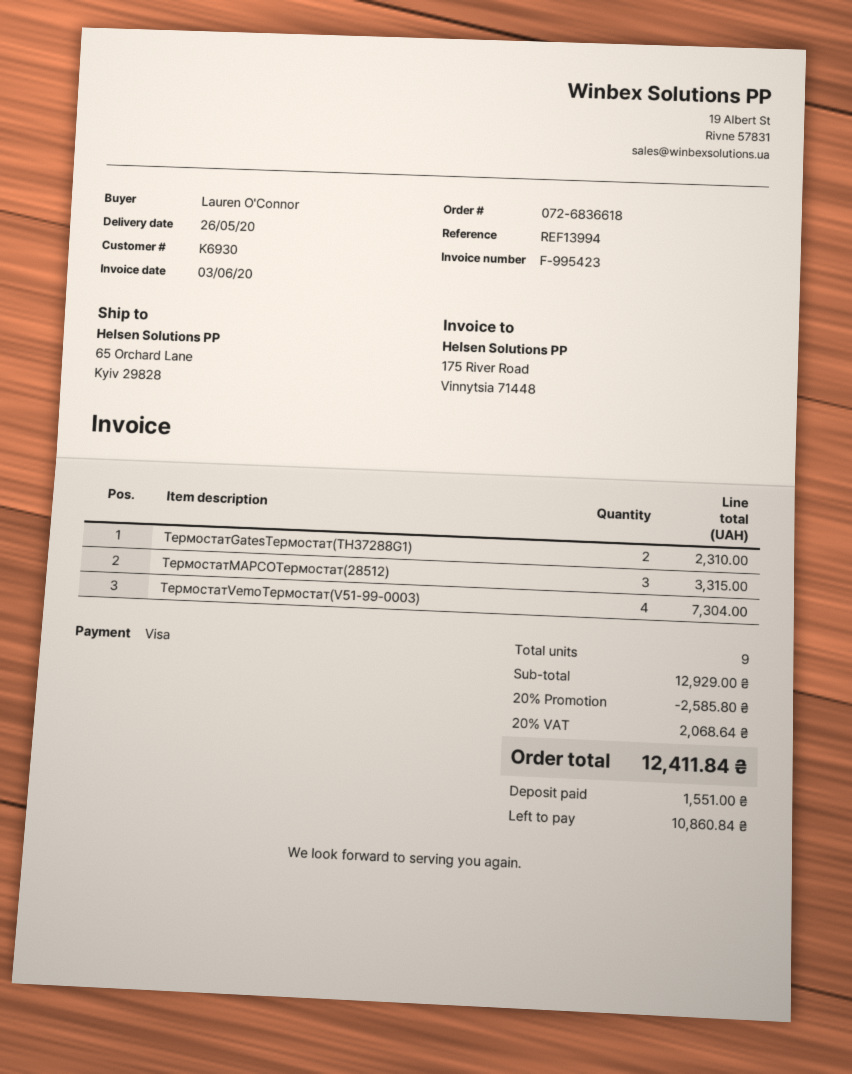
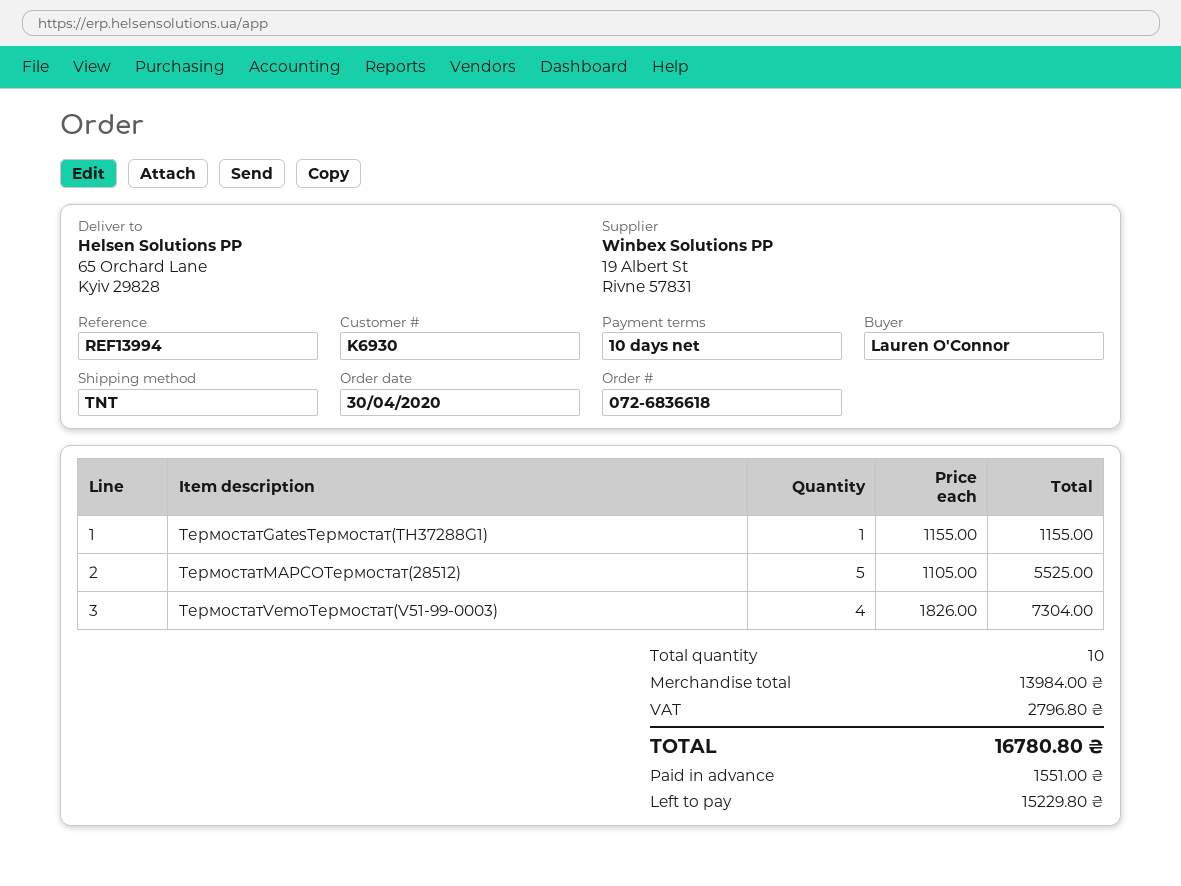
ТермостатGatesТермостат(TH37288G1): 2 for 2310.00 -> 1 for 1155.00
ТермостатMAPCOТермостат(28512): 3 for 3315.00 -> 5 for 5525.00
total quantity: 9 -> 10
subtotal: 12929.00 -> 13984.00
discount: 20% = 2585.80 -> none
tax: 2068.64 -> 2796.80
total: 12411.84 -> 16780.80
balance: 10860.84 -> 15229.80

